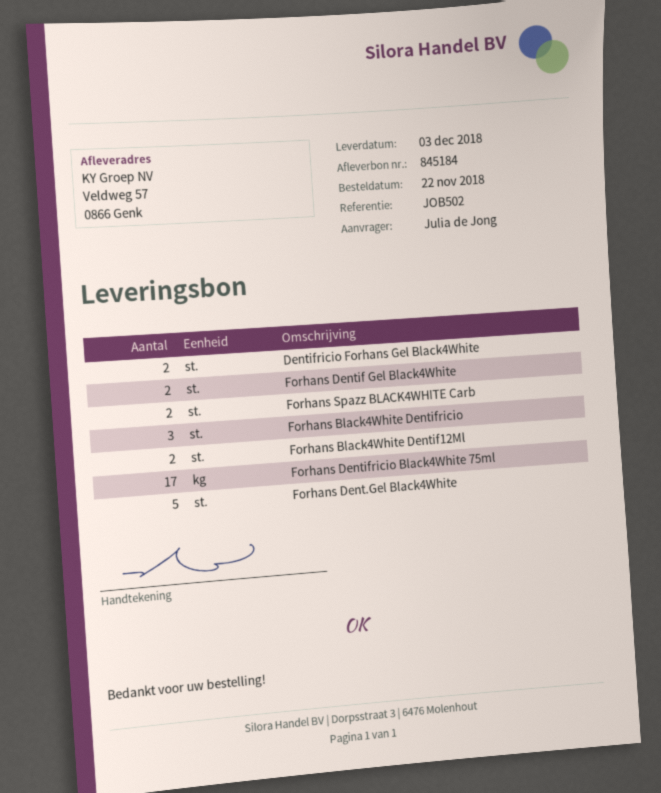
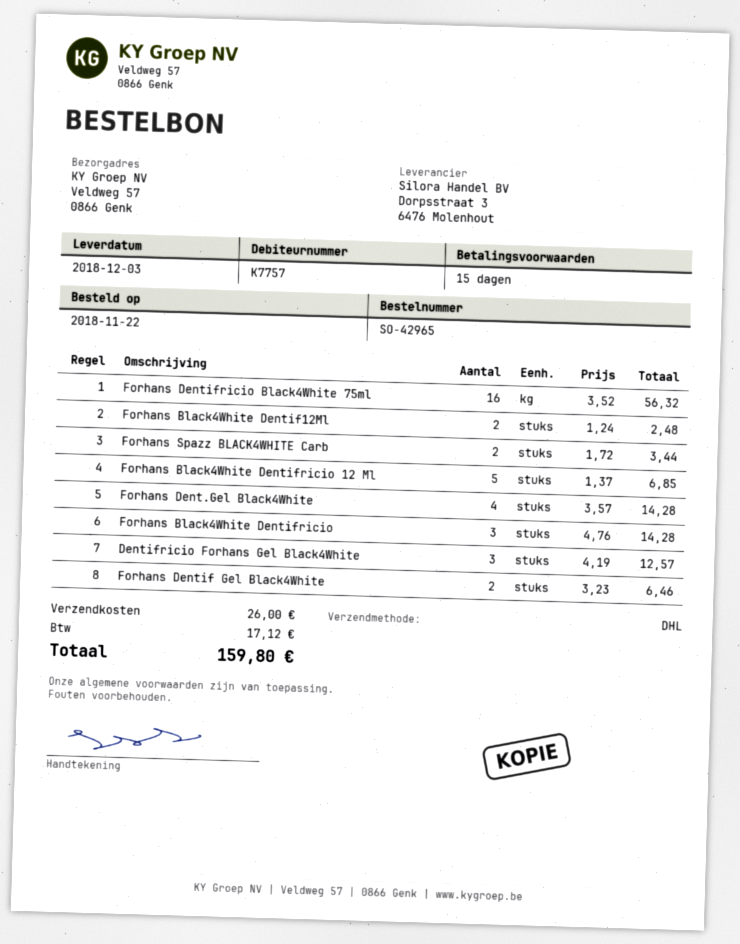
Dentifricio Forhans Gel Black4White: 2 -> 3
Forhans Dentifricio Black4White 75ml: 17 -> 16
Forhans Dent.Gel Black4White: 5 -> 4
Forhans Black4White Dentifricio 12 Ml: none -> 5

